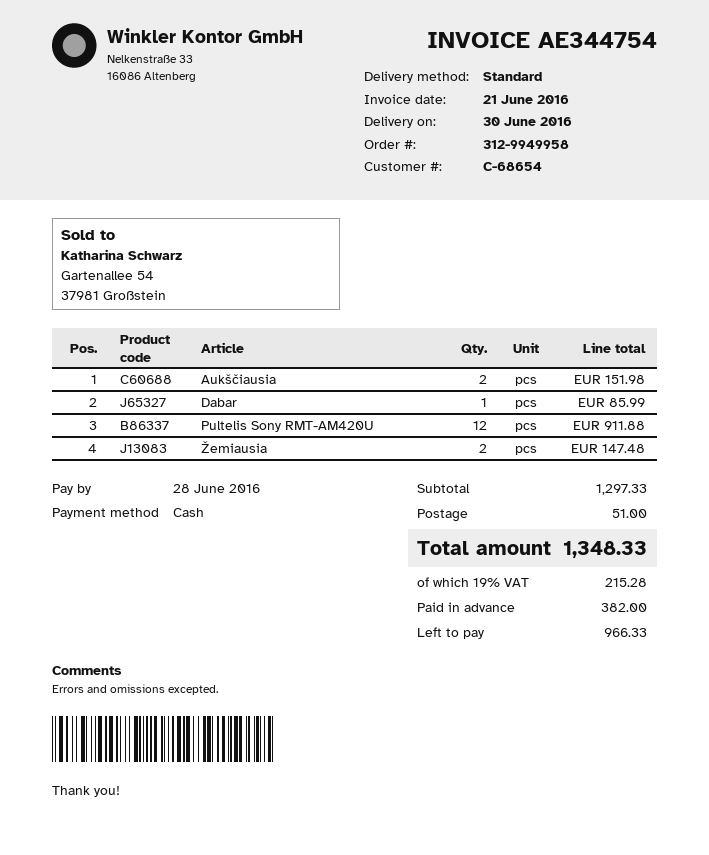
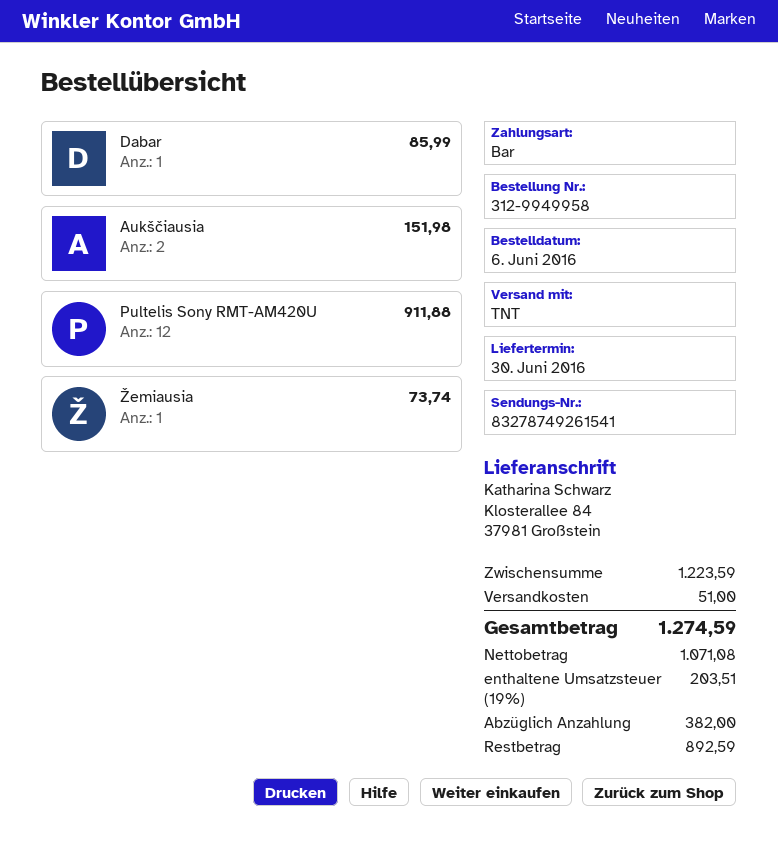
shipping method: standard -> TNT
Žemiausia: 2 for 147.48 -> 1 for 73.74
subtotal: 1297.33 -> 1223.59
tax: 19% = 215.28 -> 19% = 203.51
total: 1348.33 -> 1274.59
balance: 966.33 -> 892.59

